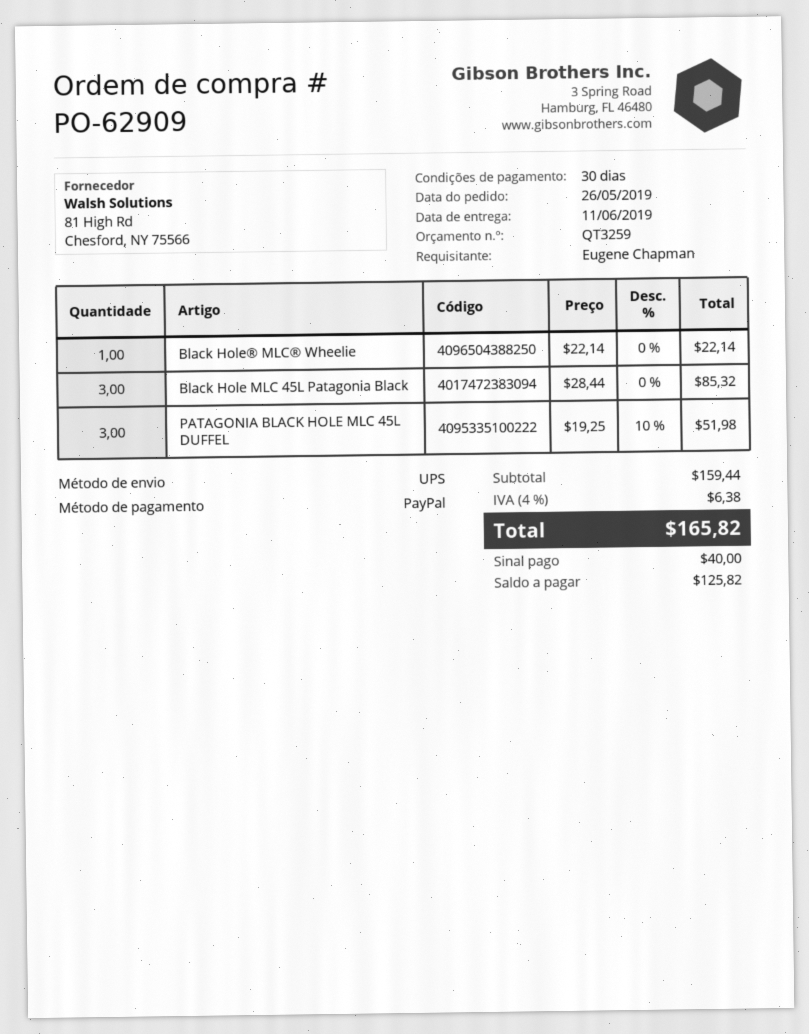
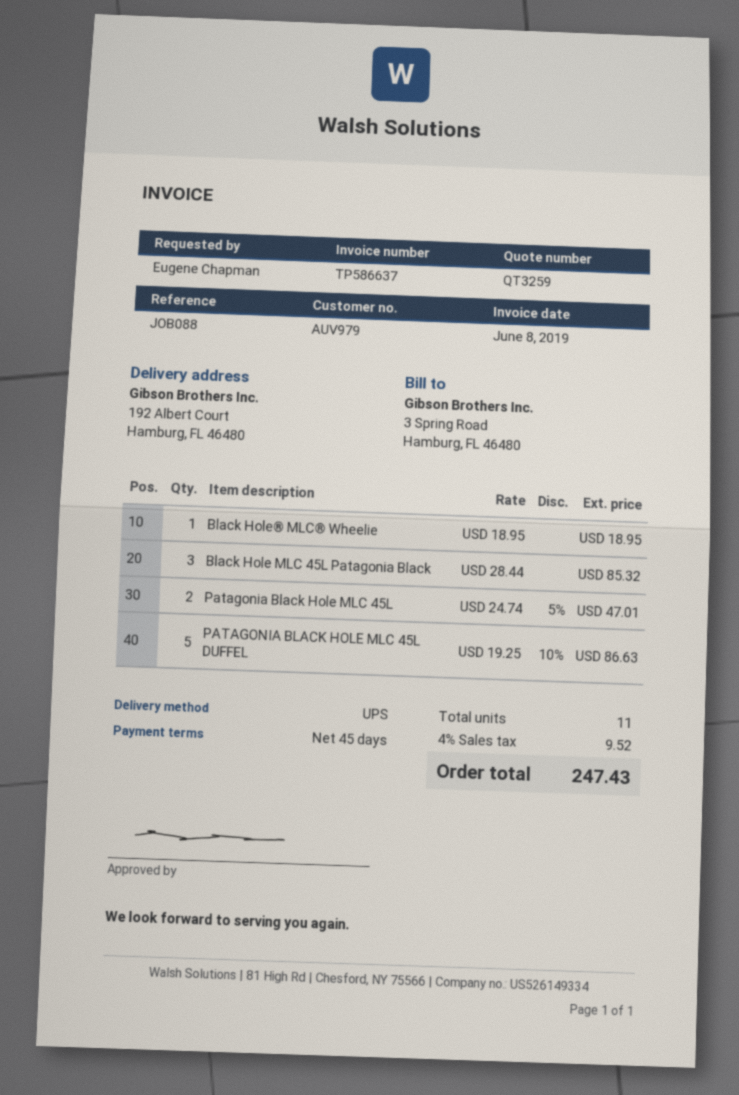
payment terms: 30 days -> 45 days
Black Hole® MLC® Wheelie: 1 x 22.14 = 22.14 -> 1 x 18.95 = 18.95
PATAGONIA BLACK HOLE MLC 45L DUFFEL: 3 x 19.25 - 10% = 51.98 -> 5 x 19.25 - 10% = 86.63
Patagonia Black Hole MLC 45L: none -> 2 x 24.74 - 5% = 47.01
tax: 4% = 6.38 -> 4% = 9.52
total: 165.82 -> 247.43

